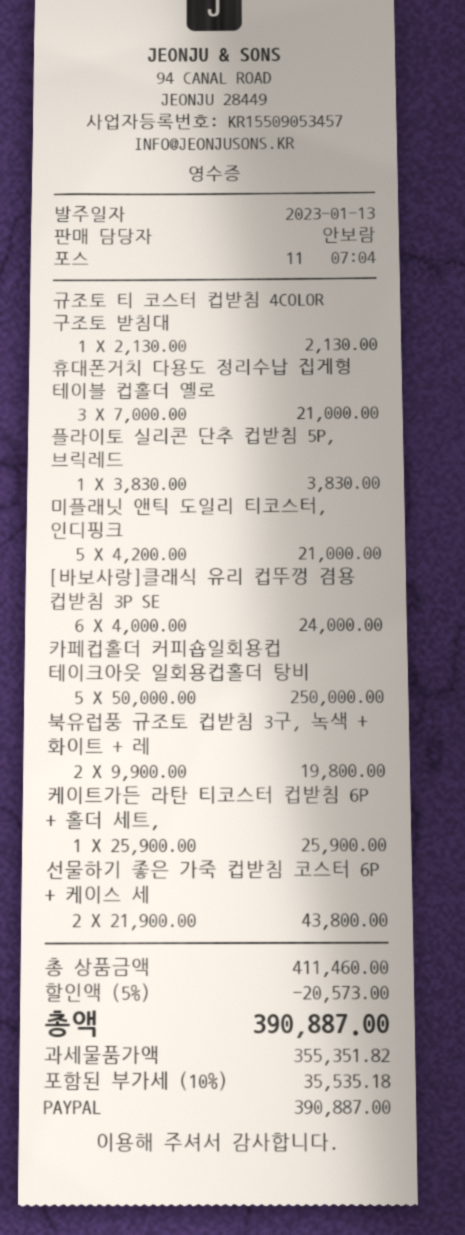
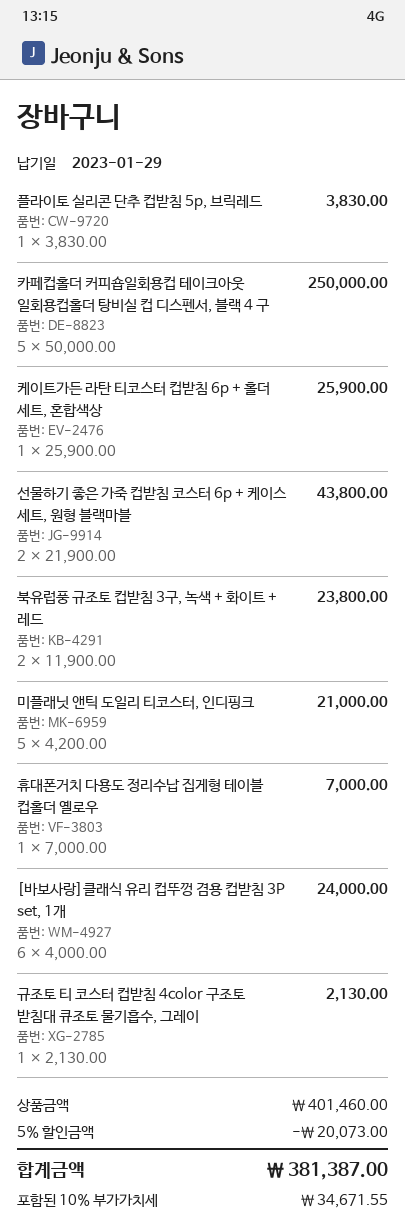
휴대폰거치 다용도 정리수납 집게형 테이블 컵홀더 옐로: 3 x 7000.00 = 21000.00 -> 1 x 7000.00 = 7000.00
북유럽풍 규조토 컵받침 3구, 녹색 + 화이트 + 레: 2 x 9900.00 = 19800.00 -> 2 x 11900.00 = 23800.00
subtotal: 411460.00 -> 401460.00
discount: 5% = 20573.00 -> 5% = 20073.00
tax: 10% = 35535.18 -> 10% = 34671.55
total: 390887.00 -> 381387.00

